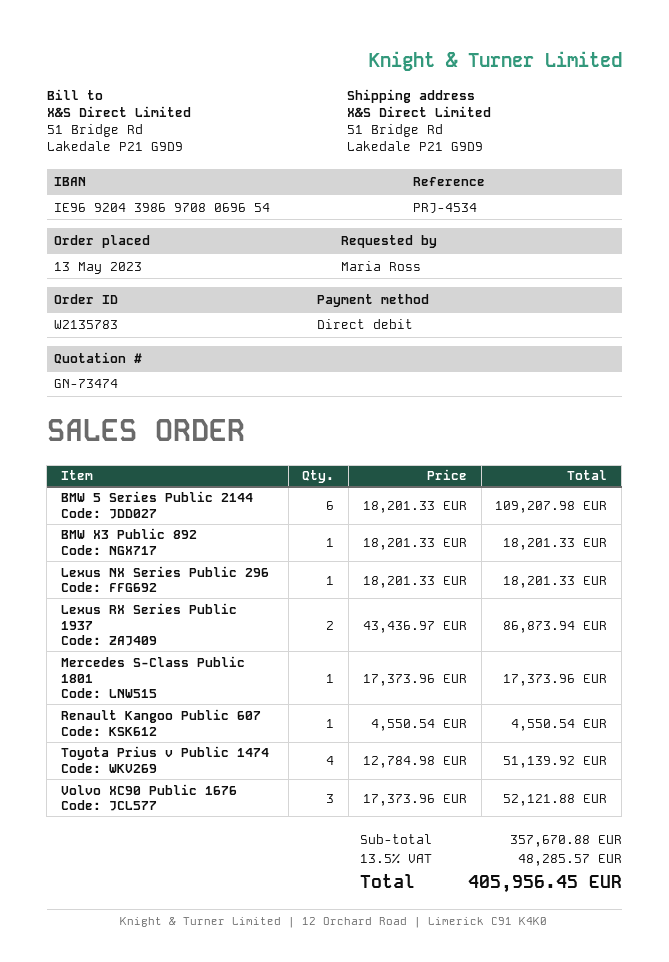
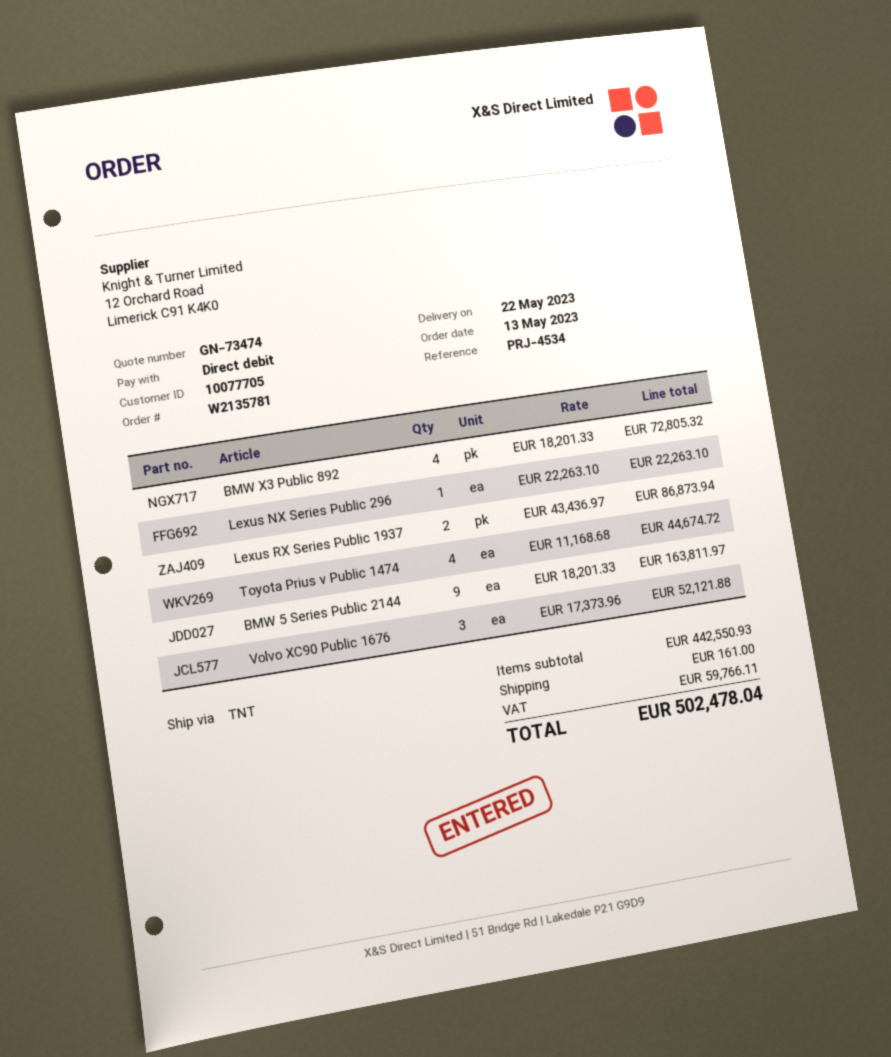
order number: W2135783 -> W2135781
BMW 5 Series Public 2144: 6 x 18201.33 = 109207.98 -> 9 x 18201.33 = 163811.97
BMW X3 Public 892: 1 x 18201.33 = 18201.33 -> 4 x 18201.33 = 72805.32
Lexus NX Series Public 296: 1 x 18201.33 = 18201.33 -> 1 x 22263.10 = 22263.10
Mercedes S-Class Public 1801: 1 x 17373.96 = 17373.96 -> none
Renault Kangoo Public 607: 1 x 4550.54 = 4550.54 -> none
Toyota Prius v Public 1474: 4 x 12784.98 = 51139.92 -> 4 x 11168.68 = 44674.72
subtotal: 357670.88 -> 442550.93
shipping: none -> 161.00
tax: 48285.57 -> 59766.11
total: 405956.45 -> 502478.04

